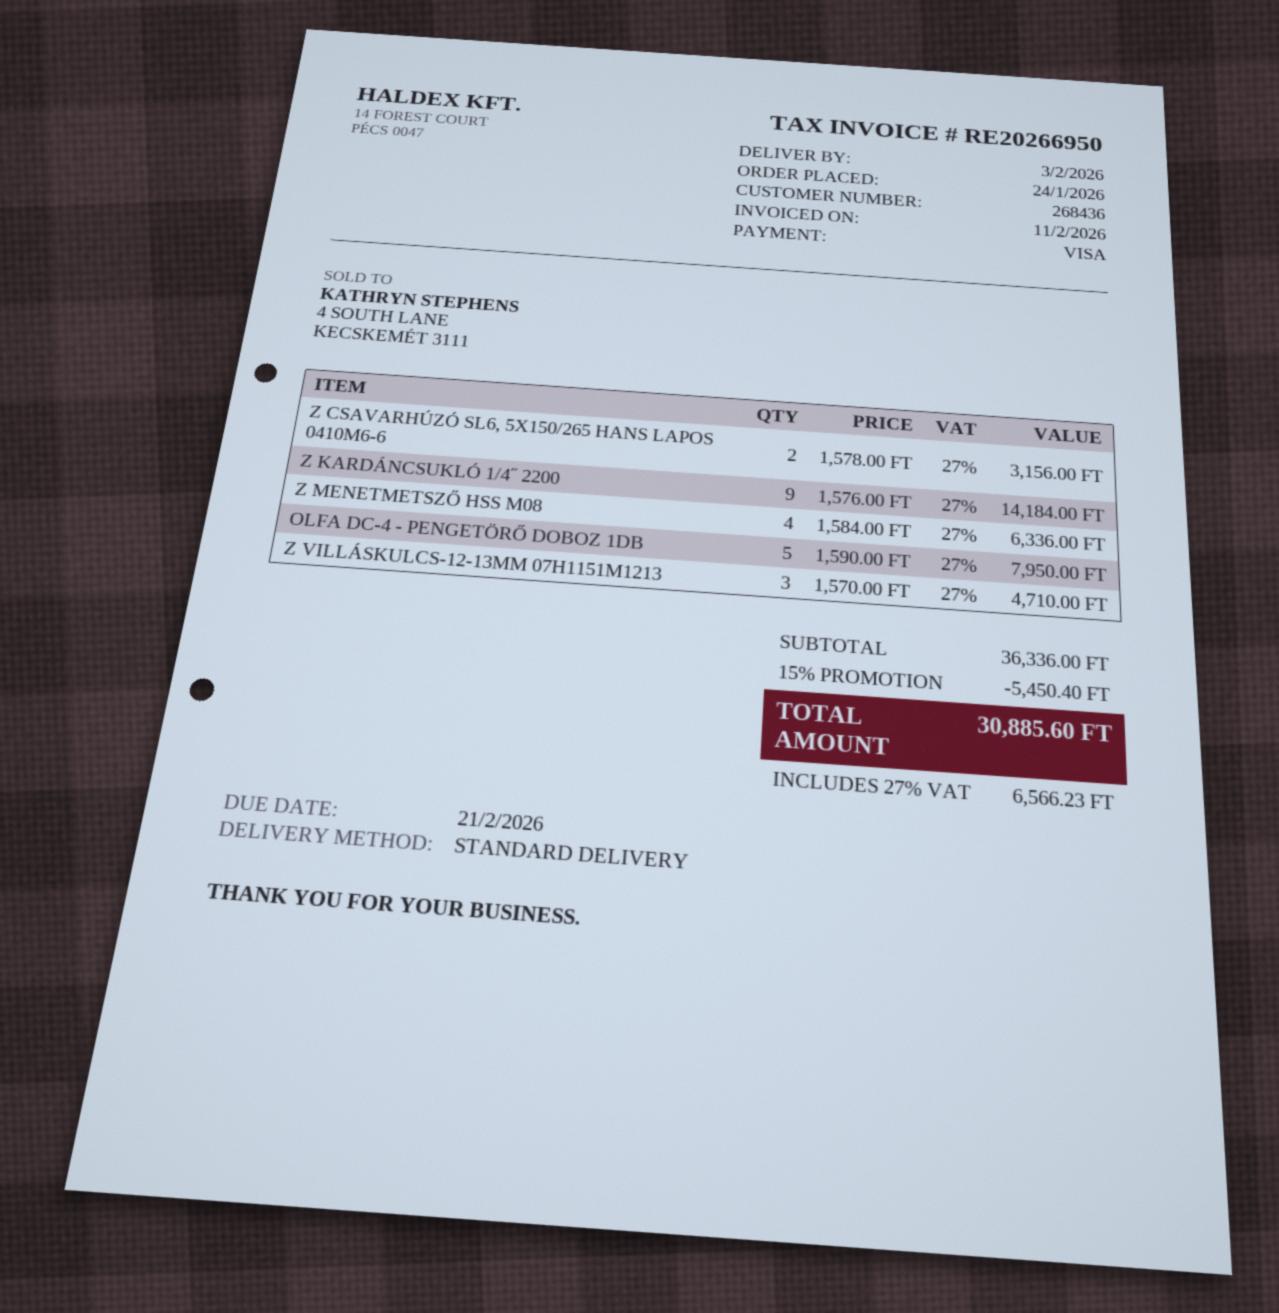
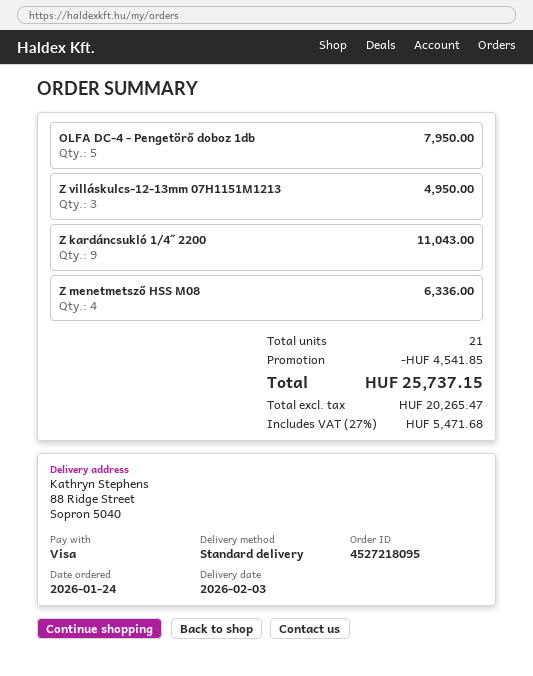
Z CSAVARHÚZÓ SL6, 5X150/265 HANS LAPOS 0410M6-6: 2 for 3156.00 -> none
Z KARDÁNCSUKLÓ 1/4˝ 2200: 9 for 14184.00 -> 9 for 11043.00
Z VILLÁSKULCS-12-13MM 07H1151M1213: 3 for 4710.00 -> 3 for 4950.00
discount: 5450.40 -> 4541.85
tax: 27% = 6566.23 -> 27% = 5471.68
total: 30885.60 -> 25737.15

